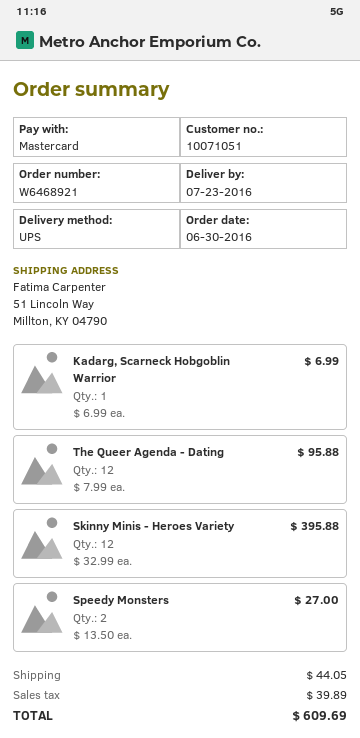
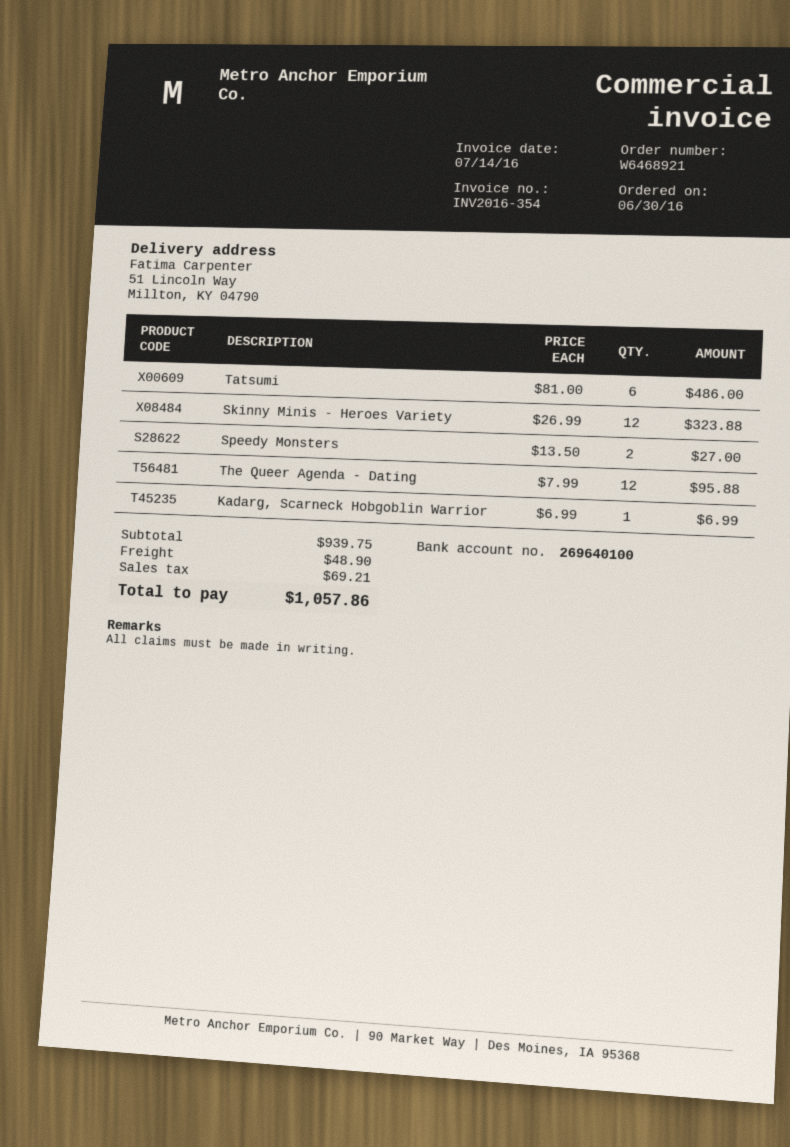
Skinny Minis - Heroes Variety: 12 x 32.99 = 395.88 -> 12 x 26.99 = 323.88
Tatsumi: none -> 6 x 81.00 = 486.00
shipping: 44.05 -> 48.90
tax: 39.89 -> 69.21
total: 609.69 -> 1057.86

